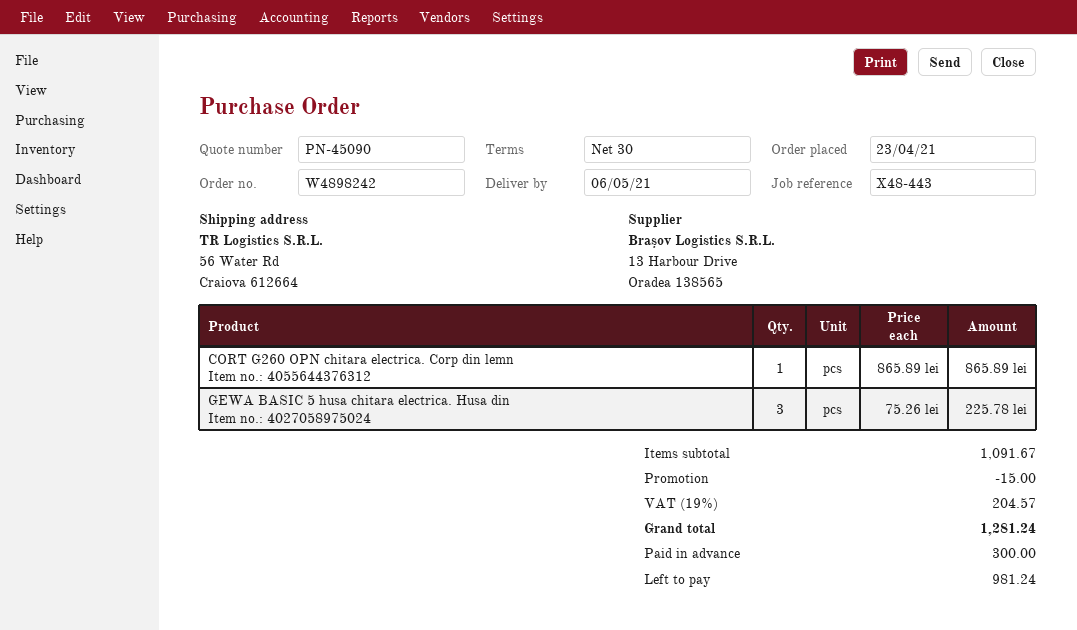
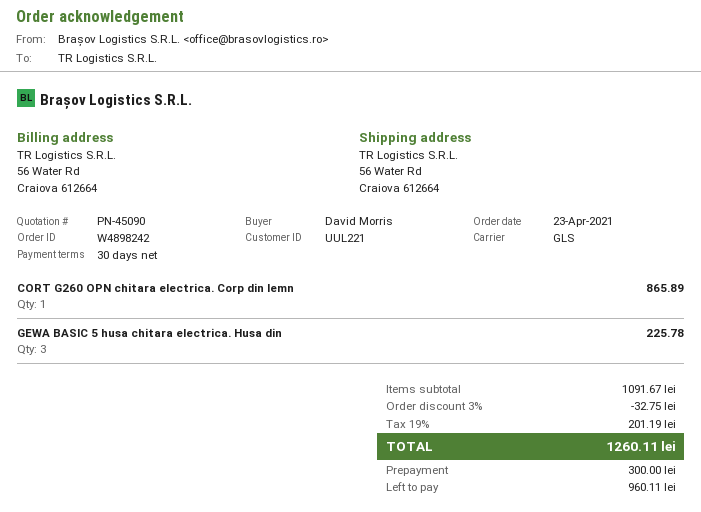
discount: 15.00 -> 32.75
tax: 19% = 204.57 -> 19% = 201.19
total: 1281.24 -> 1260.11
balance: 981.24 -> 960.11

